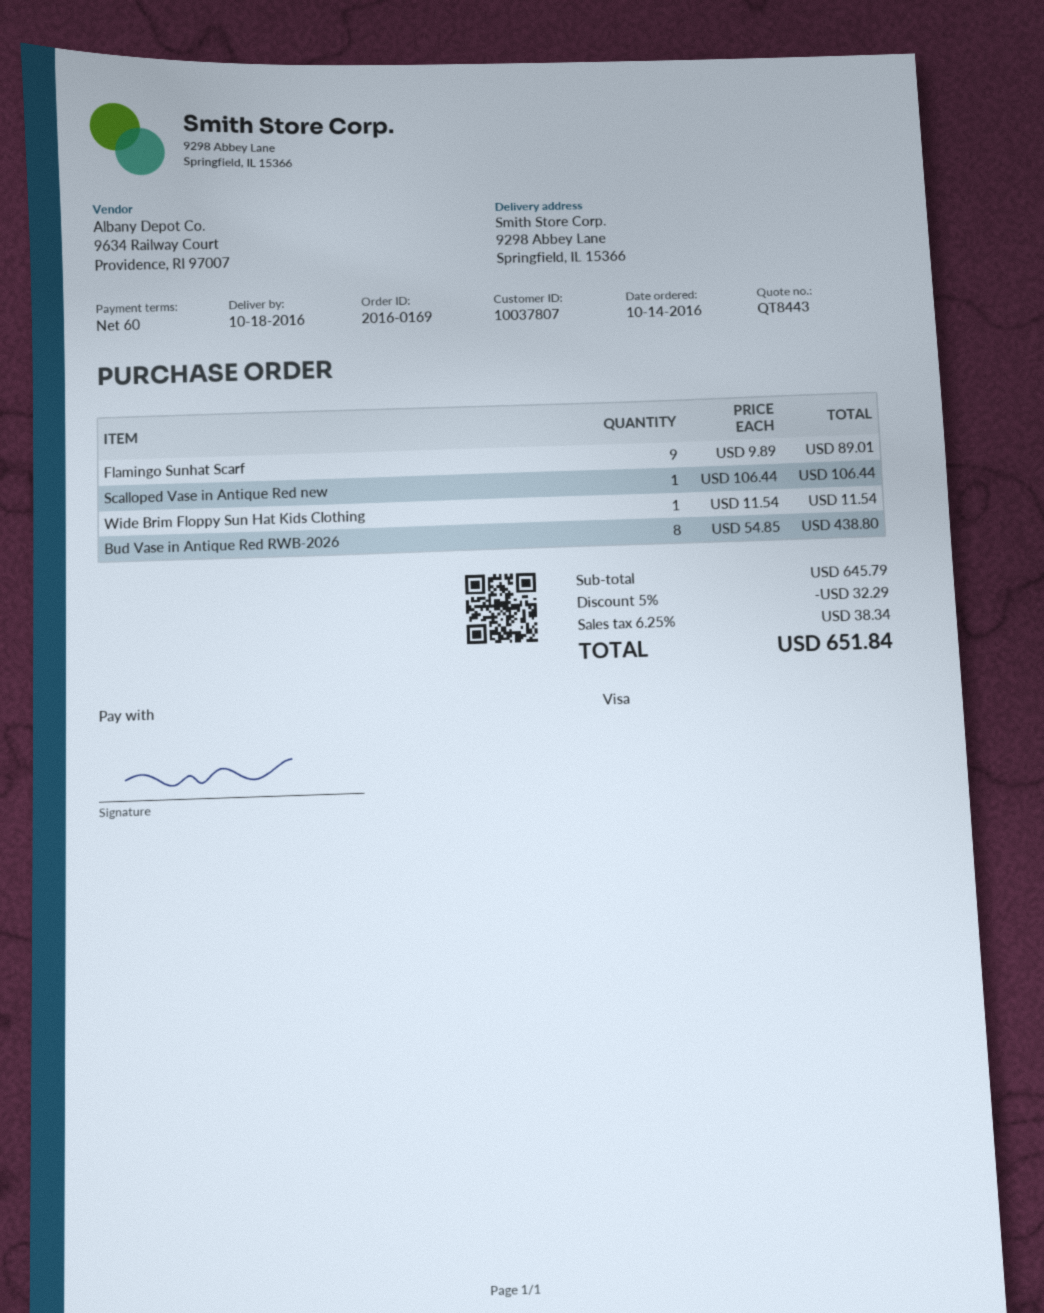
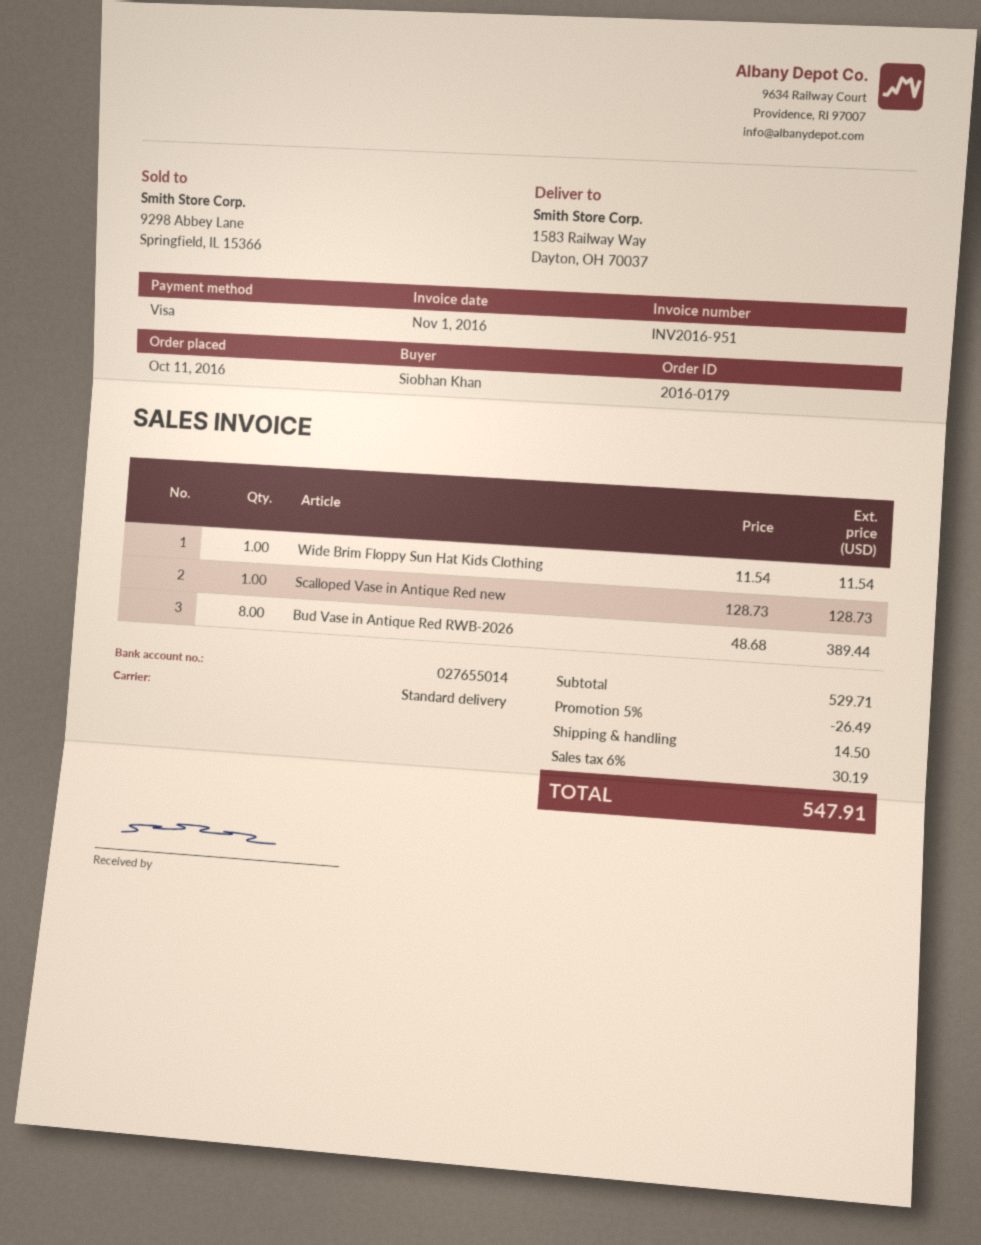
order number: 2016-0169 -> 2016-0179
order date: 2016-10-14 -> 2016-10-11
ship to: 9298 Abbey Lane, Springfield, IL 15366 -> 1583 Railway Way, Dayton, OH 70037
Flamingo Sunhat Scarf: 9 x 9.89 = 89.01 -> none
Scalloped Vase in Antique Red new: 1 x 106.44 = 106.44 -> 1 x 128.73 = 128.73
Bud Vase in Antique Red RWB-2026: 8 x 54.85 = 438.80 -> 8 x 48.68 = 389.44
subtotal: 645.79 -> 529.71
discount: 5% = 32.29 -> 5% = 26.49
shipping: none -> 14.50
tax: 6.25% = 38.34 -> 6% = 30.19
total: 651.84 -> 547.91

